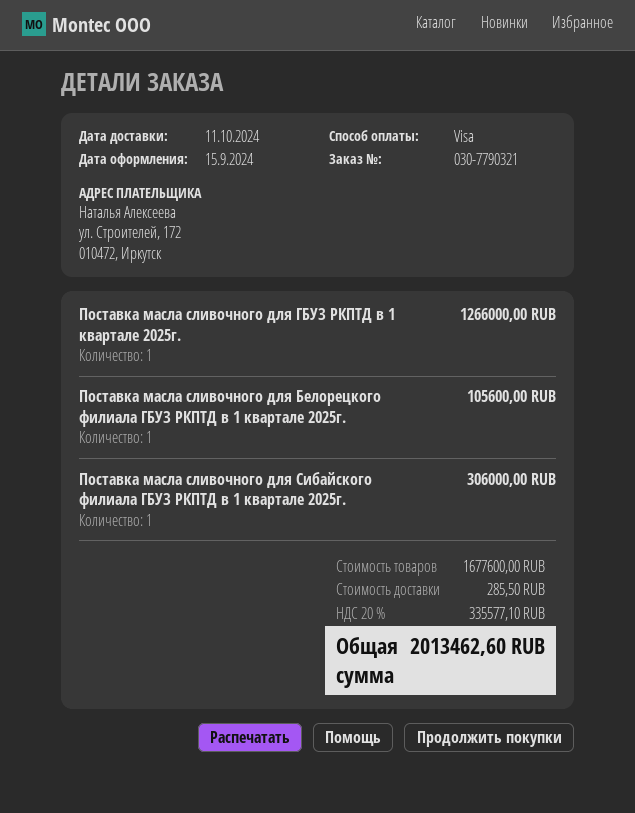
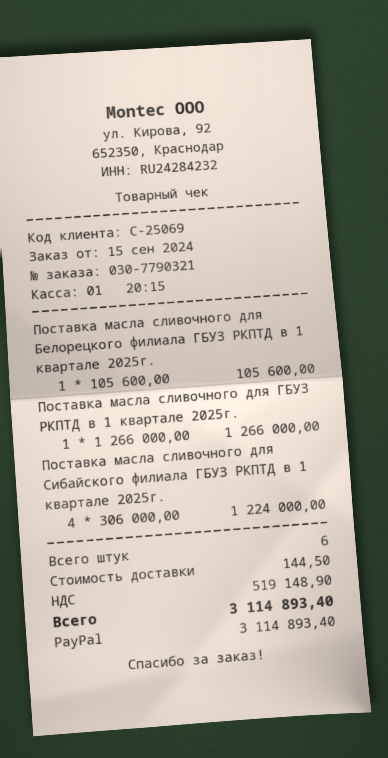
payment method: Visa -> PayPal
Поставка масла сливочного для Сибайского филиала ГБУЗ РКПТД в 1 квартале 2025г.: 1 for 306000.00 -> 4 for 1224000.00
shipping: 285.50 -> 144.50
tax: 335577.10 -> 519148.90
total: 2013462.60 -> 3114893.40

